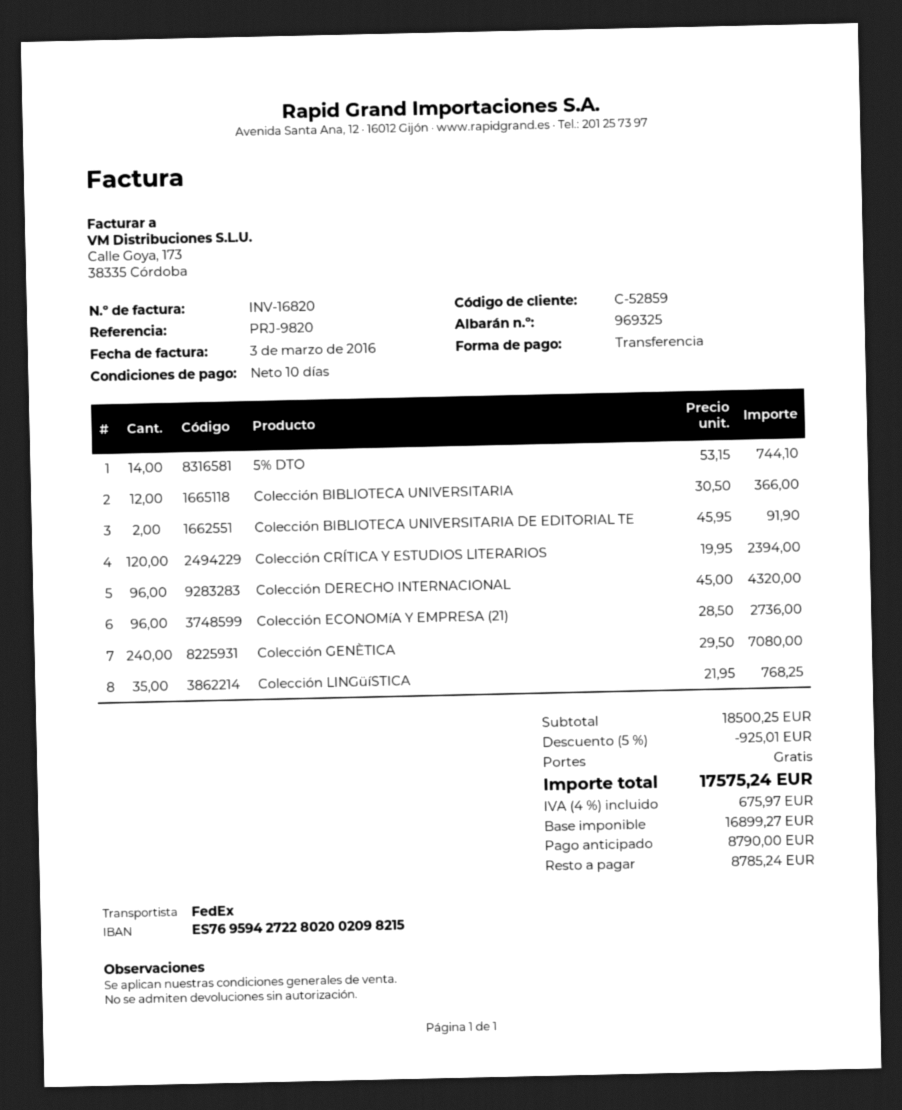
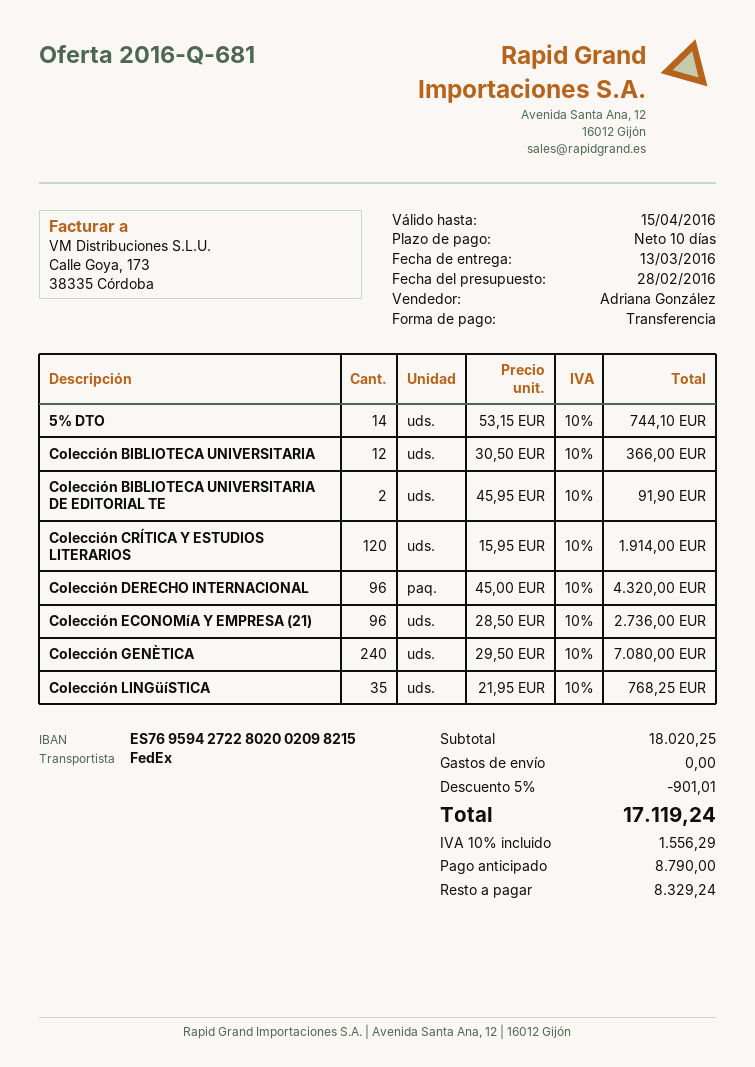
Colección CRÍTICA Y ESTUDIOS LITERARIOS: 120 x 19.95 = 2394.00 -> 120 x 15.95 = 1914.00
subtotal: 18500.25 -> 18020.25
discount: 5% = 925.01 -> 5% = 901.01
tax: 4% = 675.97 -> 10% = 1556.29
total: 17575.24 -> 17119.24
balance: 8785.24 -> 8329.24

